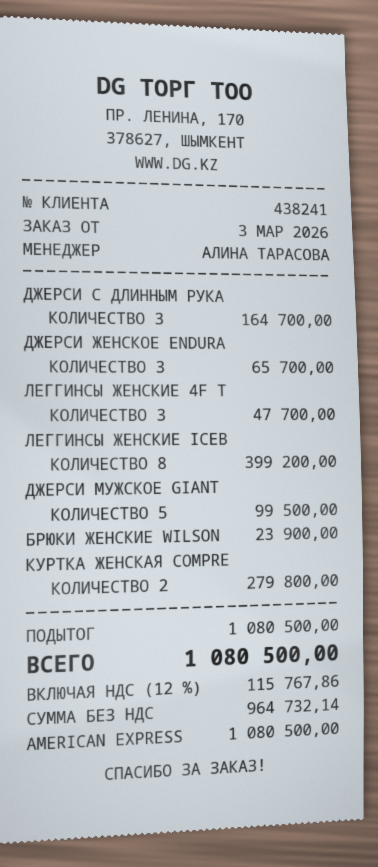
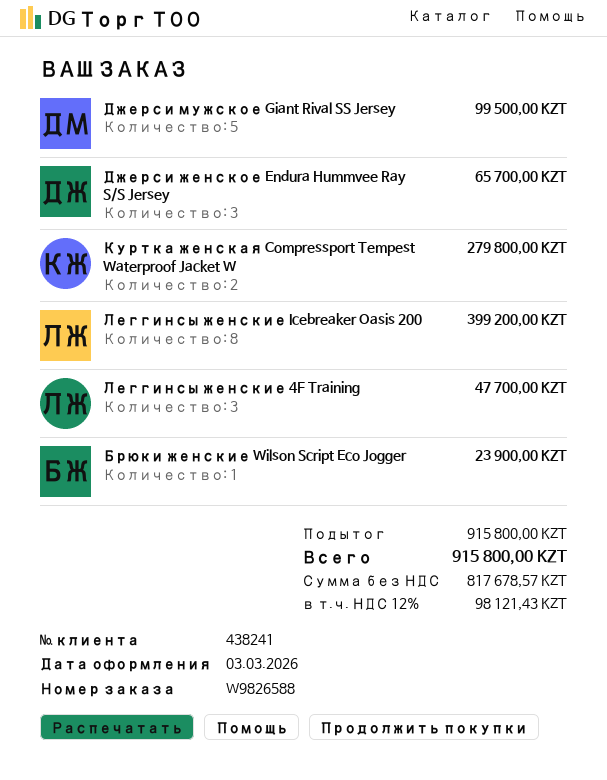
ДЖЕРСИ С ДЛИННЫМ РУКА: 3 for 164700.00 -> none
subtotal: 1080500.00 -> 915800.00
net: 964732.14 -> 817678.57
tax: 12% = 115767.86 -> 12% = 98121.43
total: 1080500.00 -> 915800.00

